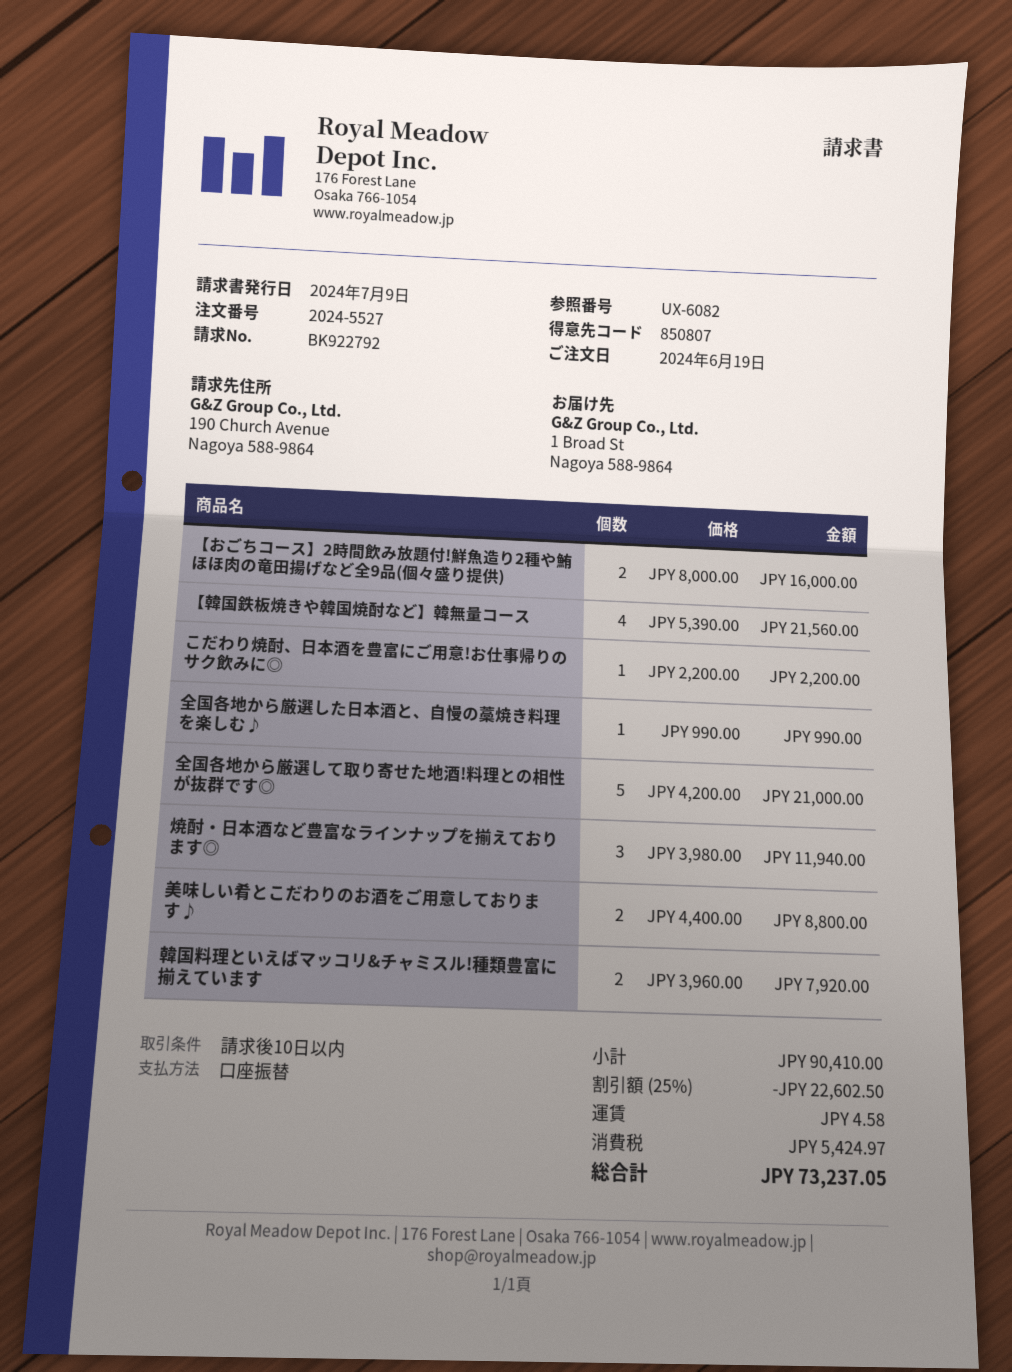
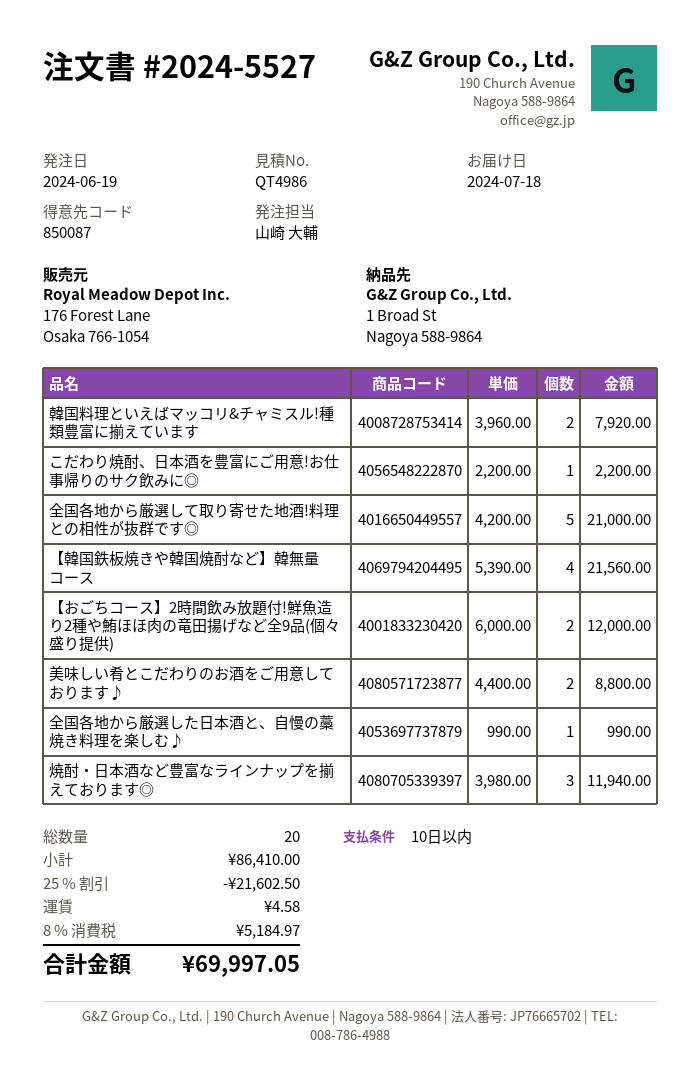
customer number: 850807 -> 850087
【おごちコース】2時間飲み放題付!鮮魚造り2種や鮪ほほ肉の竜田揚げなど全9品(個々盛り提供): 2 x 8000.00 = 16000.00 -> 2 x 6000.00 = 12000.00
subtotal: 90410.00 -> 86410.00
discount: 25% = 22602.50 -> 25% = 21602.50
tax: 5424.97 -> 5184.97
total: 73237.05 -> 69997.05

